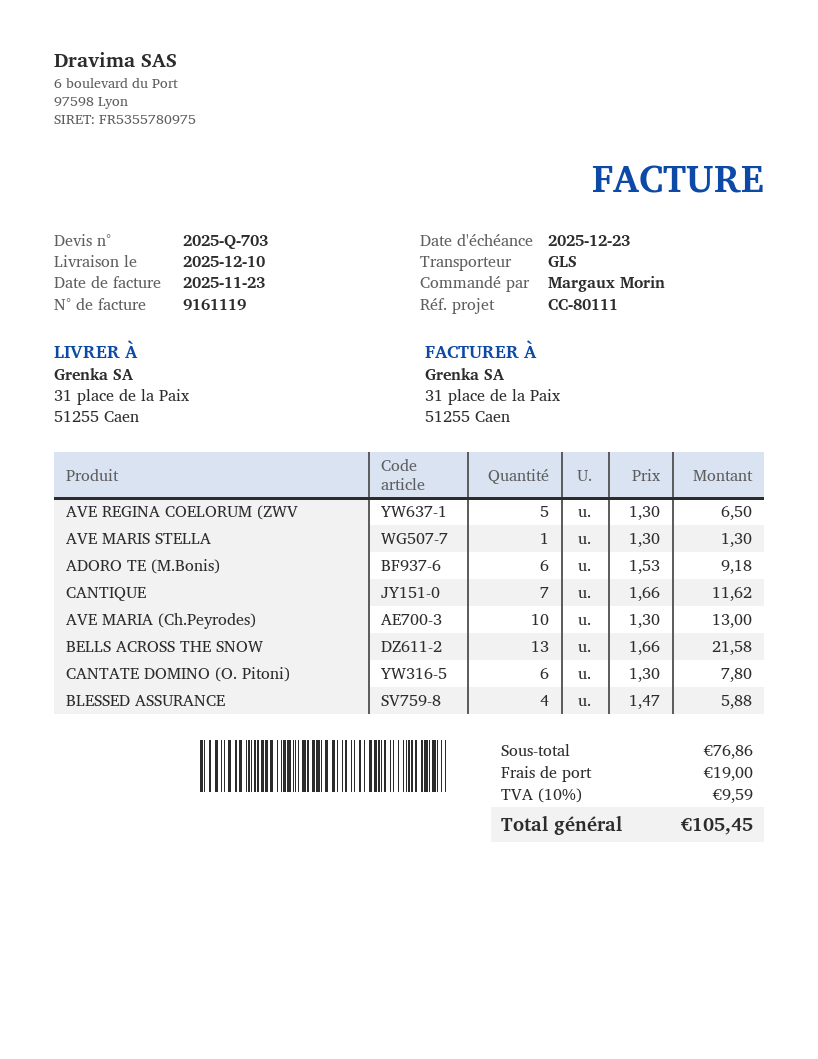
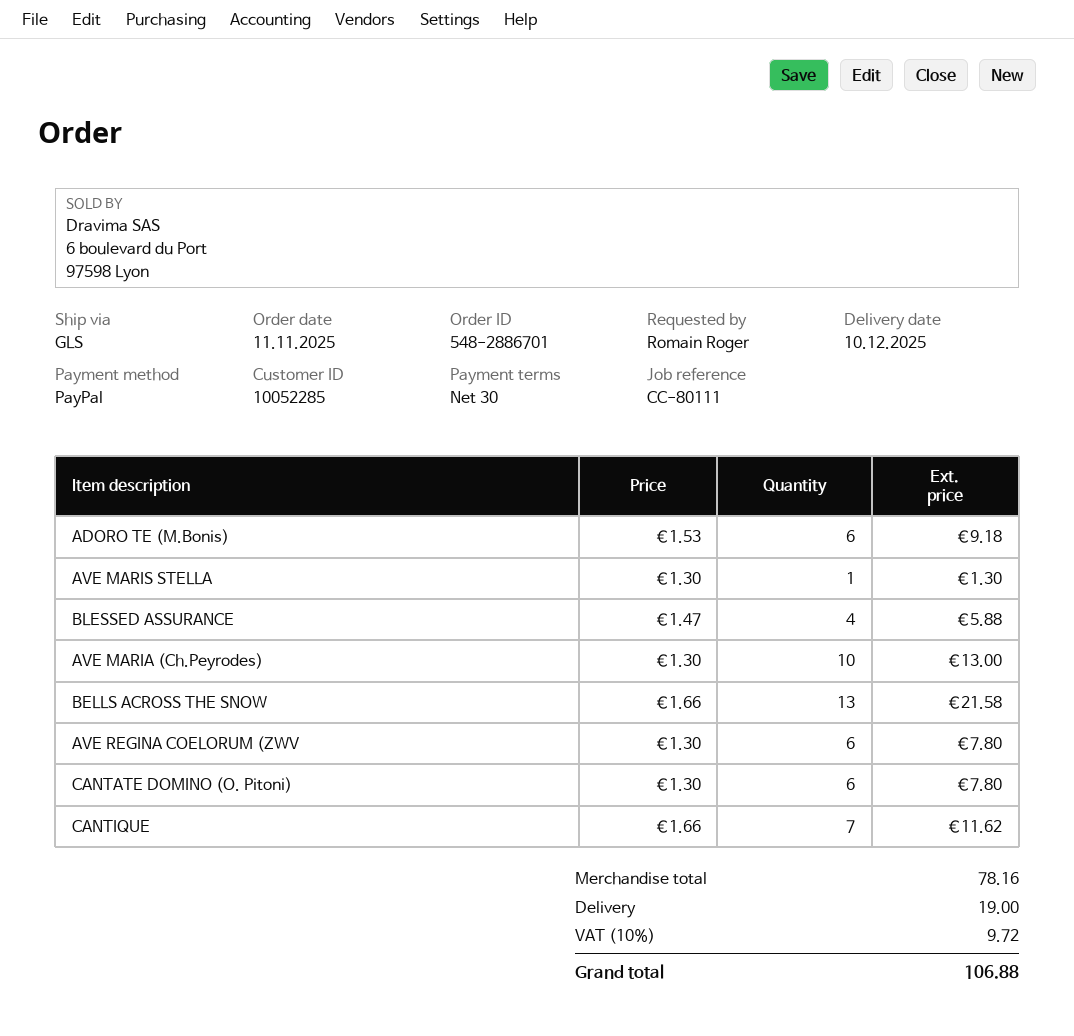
ordered by: Margaux Morin -> Romain Roger
AVE REGINA COELORUM (ZWV: 5 x 1.30 = 6.50 -> 6 x 1.30 = 7.80
subtotal: 76.86 -> 78.16
tax: 10% = 9.59 -> 10% = 9.72
total: 105.45 -> 106.88

